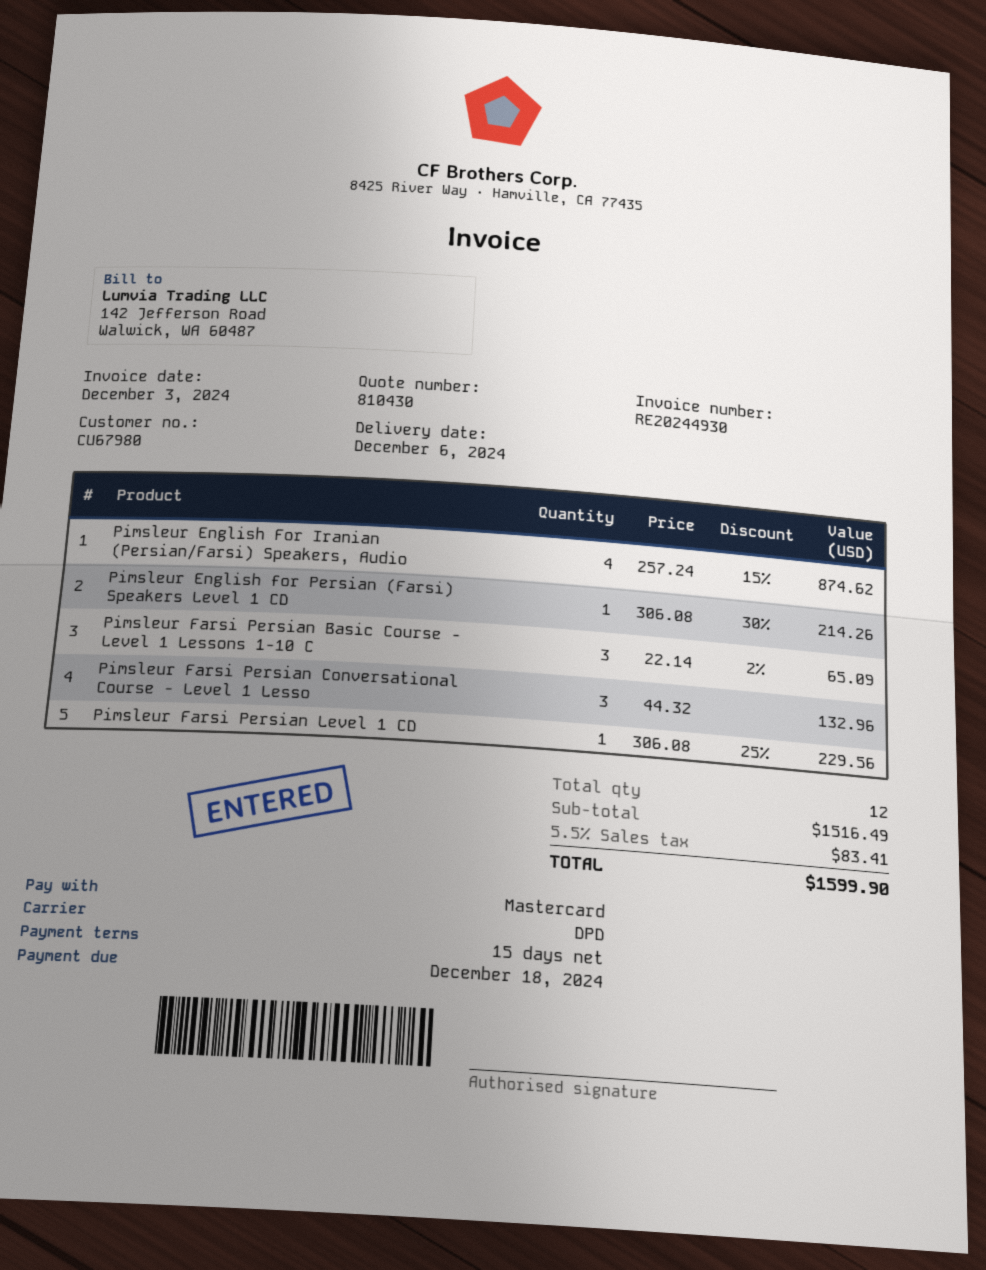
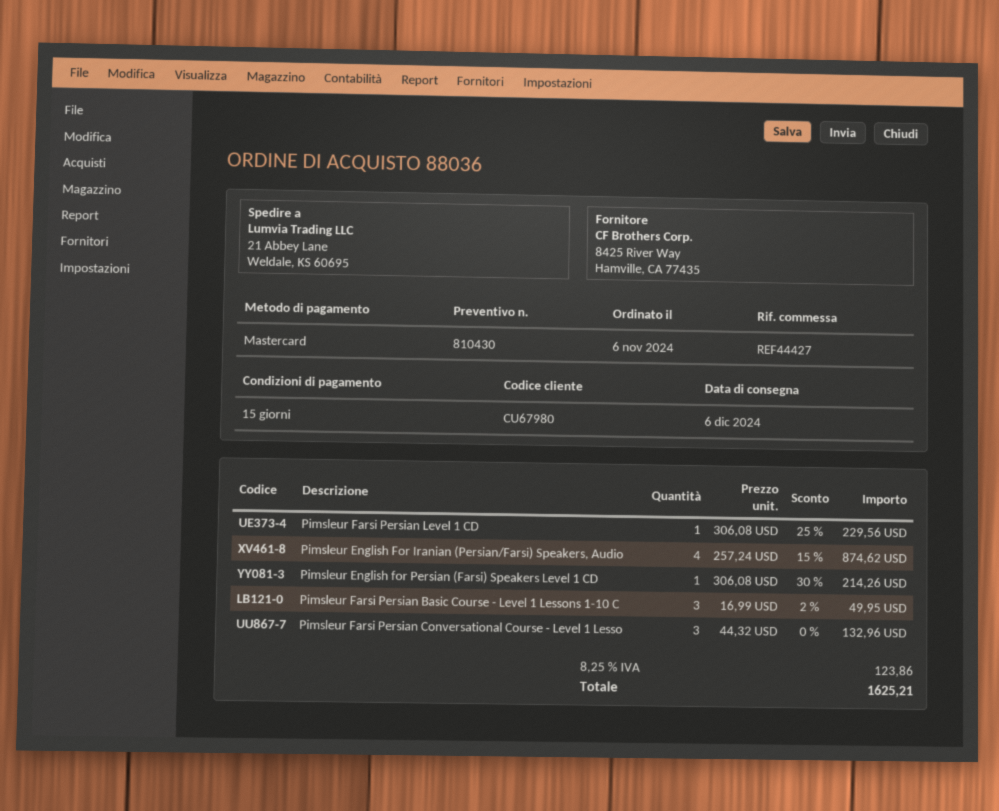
Pimsleur Farsi Persian Basic Course - Level 1 Lessons 1-10 C: 3 x 22.14 - 2% = 65.09 -> 3 x 16.99 - 2% = 49.95
tax: 5.5% = 83.41 -> 8.25% = 123.86
total: 1599.90 -> 1625.21

